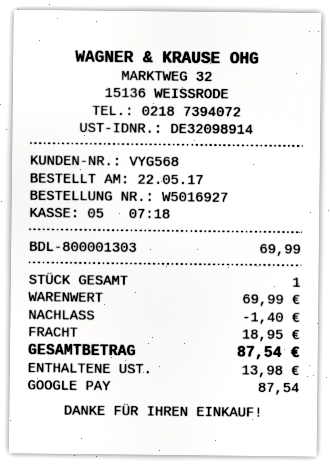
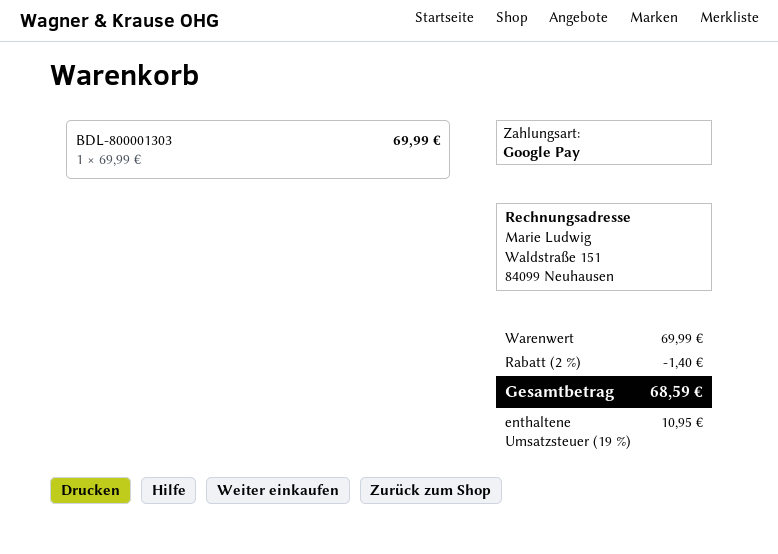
shipping: 18.95 -> none
tax: 13.98 -> 10.95
total: 87.54 -> 68.59

